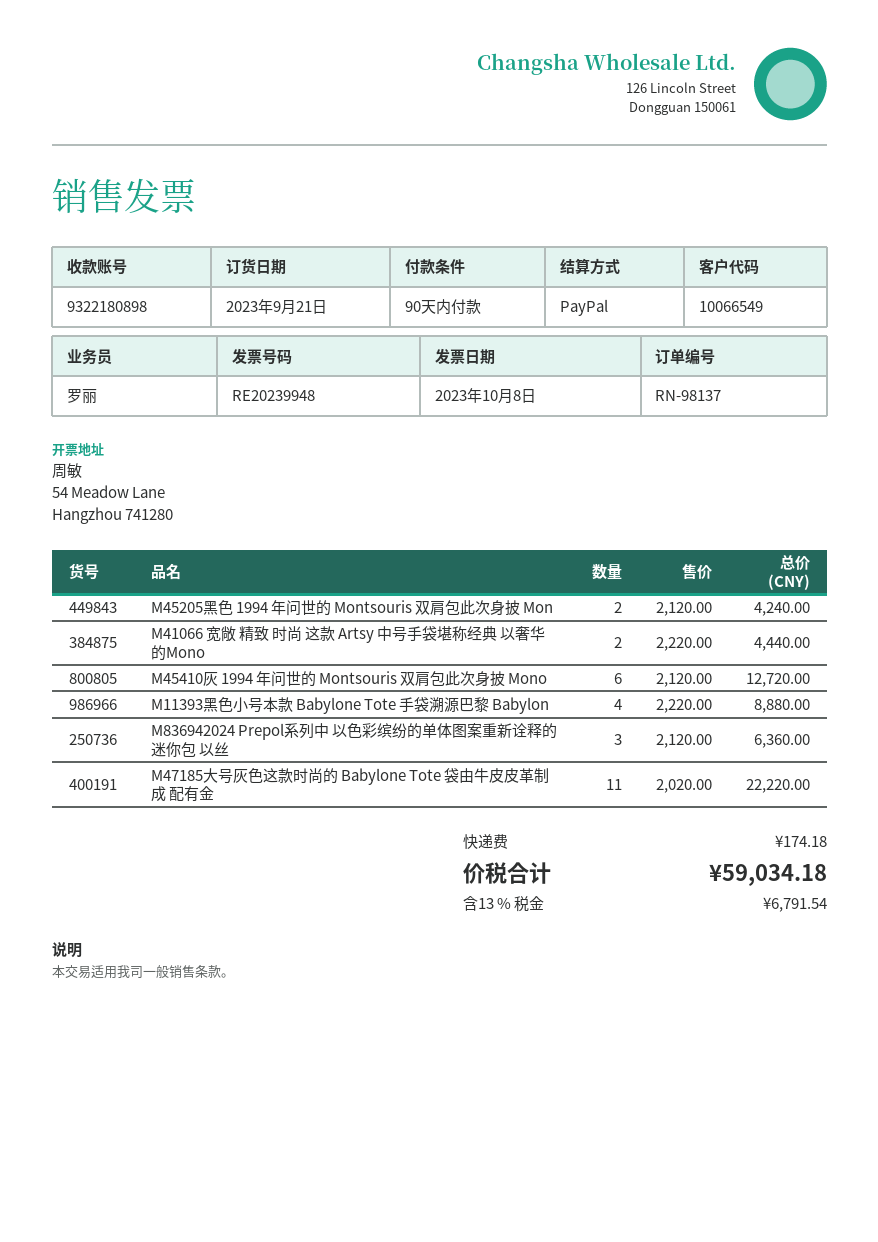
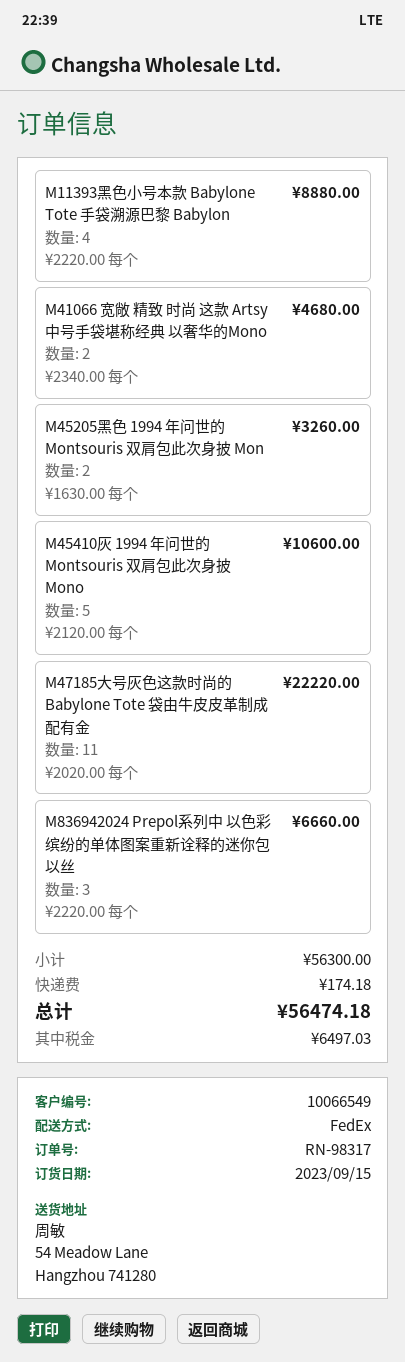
order number: RN-98137 -> RN-98317
order date: 2023-09-21 -> 2023-09-15
M45205黑色 1994 年问世的 Montsouris 双肩包此次身披 Mon: 2 x 2120.00 = 4240.00 -> 2 x 1630.00 = 3260.00
M41066 宽敞 精致 时尚 这款 Artsy 中号手袋堪称经典 以奢华的Mono: 2 x 2220.00 = 4440.00 -> 2 x 2340.00 = 4680.00
M45410灰 1994 年问世的 Montsouris 双肩包此次身披 Mono: 6 x 2120.00 = 12720.00 -> 5 x 2120.00 = 10600.00
M836942024 Prepol系列中 以色彩缤纷的单体图案重新诠释的迷你包 以丝: 3 x 2120.00 = 6360.00 -> 3 x 2220.00 = 6660.00
tax: 6791.54 -> 6497.03
total: 59034.18 -> 56474.18

